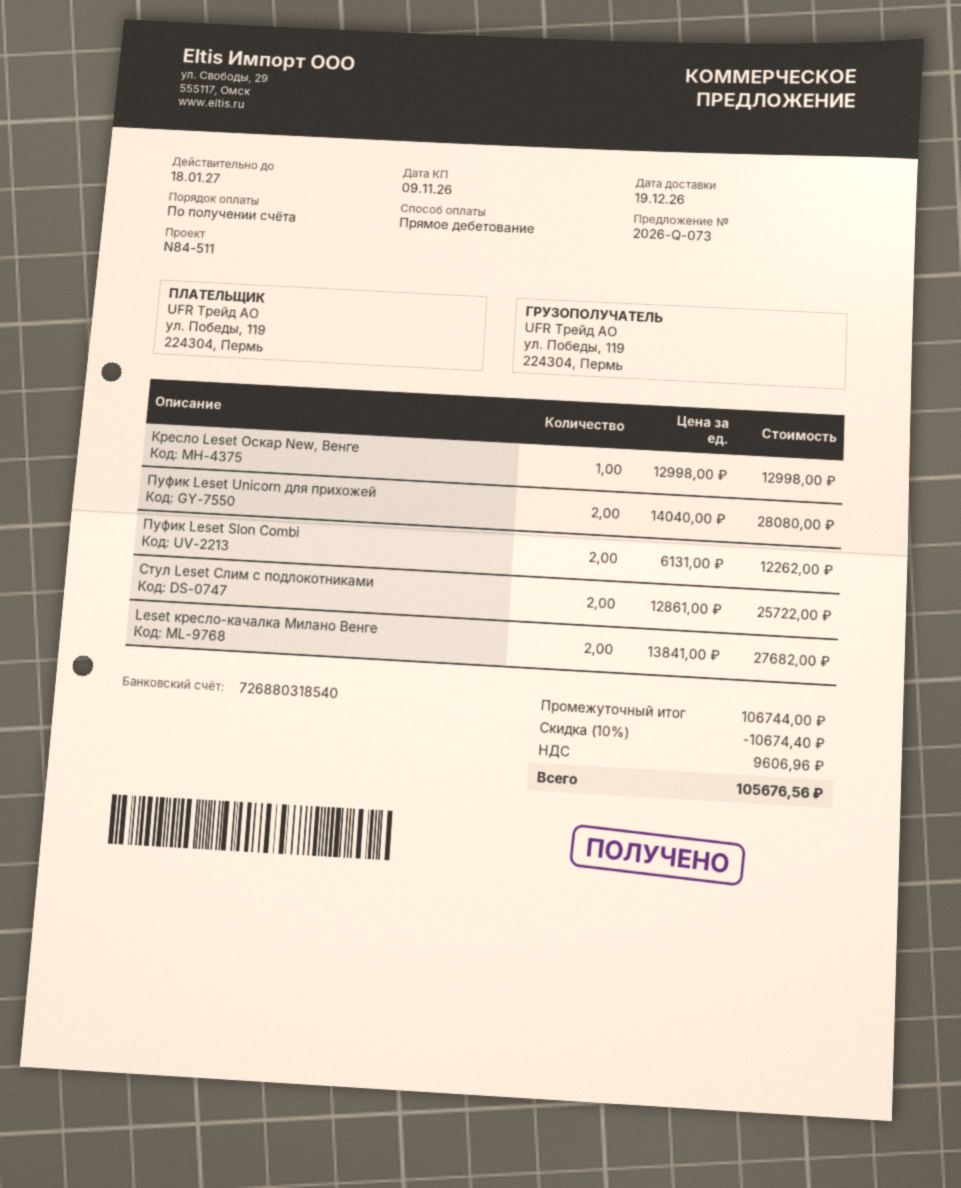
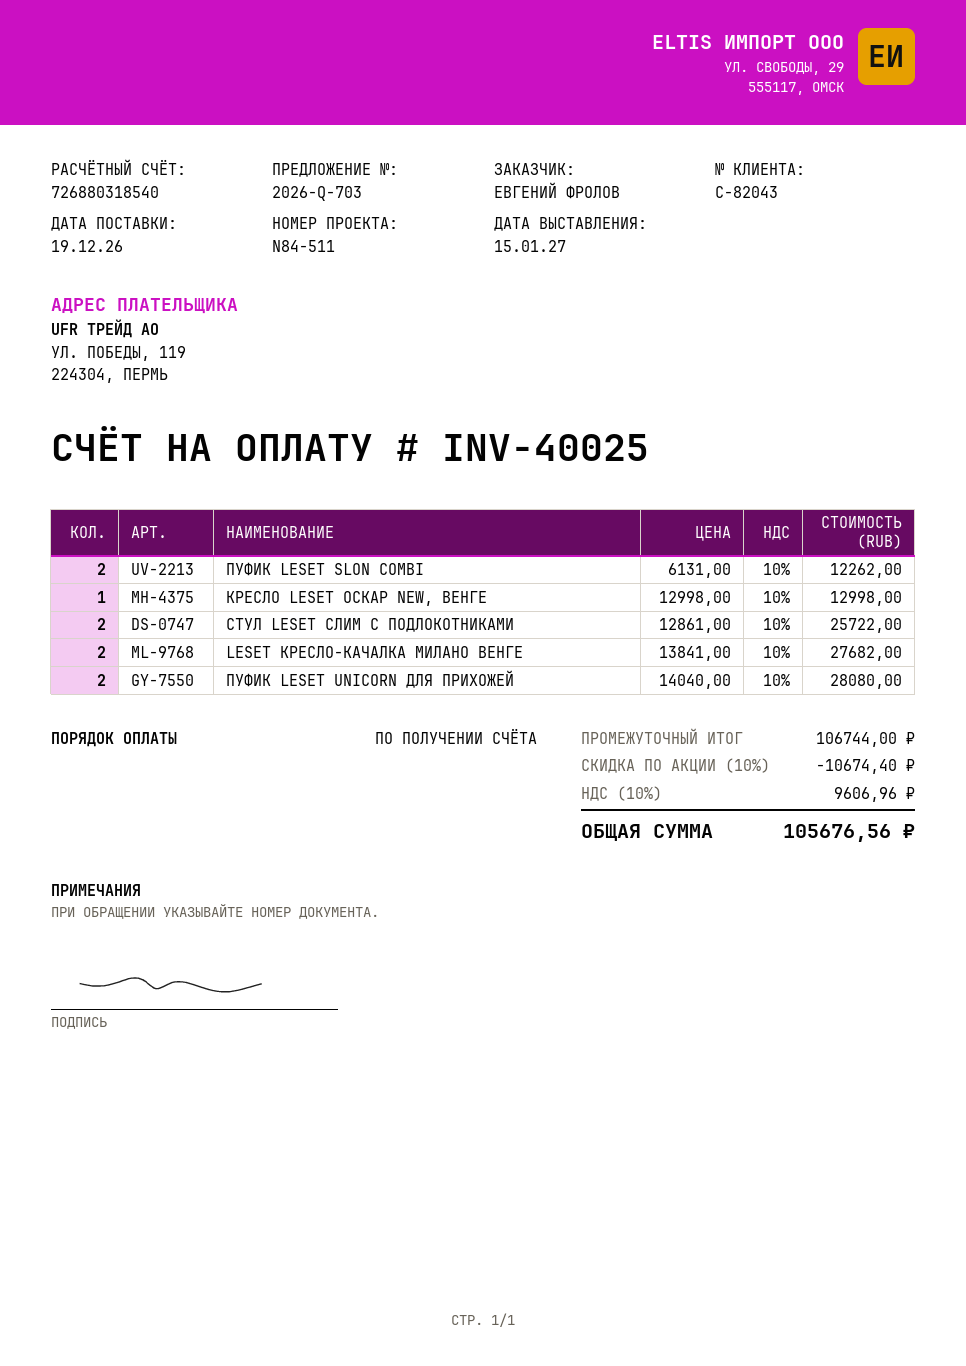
quote number: 2026-Q-073 -> 2026-Q-703

